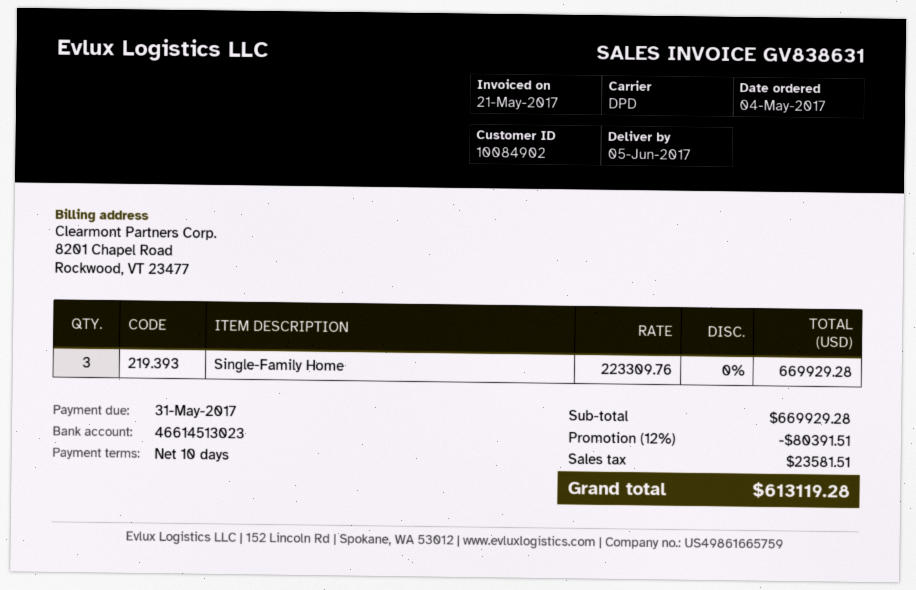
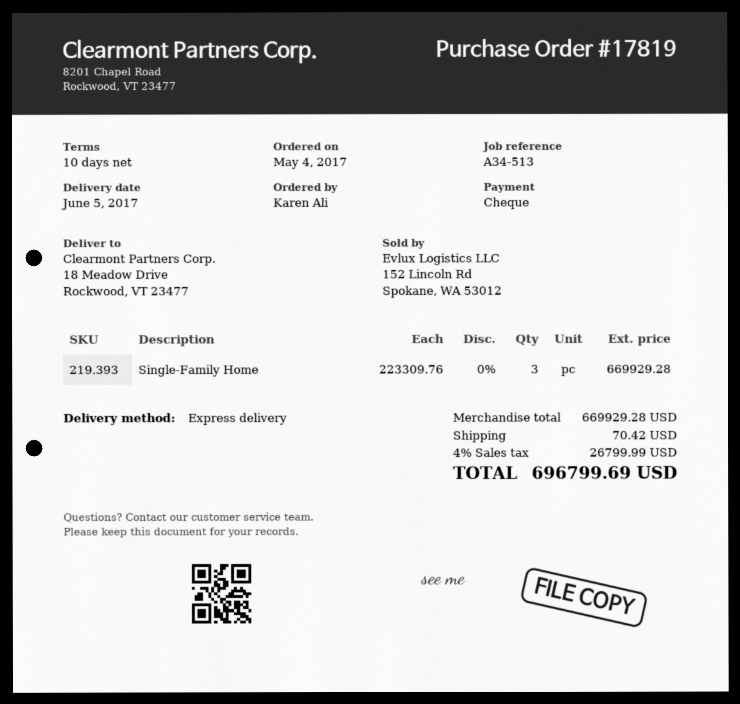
shipping method: DPD -> express
discount: 12% = 80391.51 -> none
shipping: none -> 70.42
tax: 23581.51 -> 26799.99
total: 613119.28 -> 696799.69

